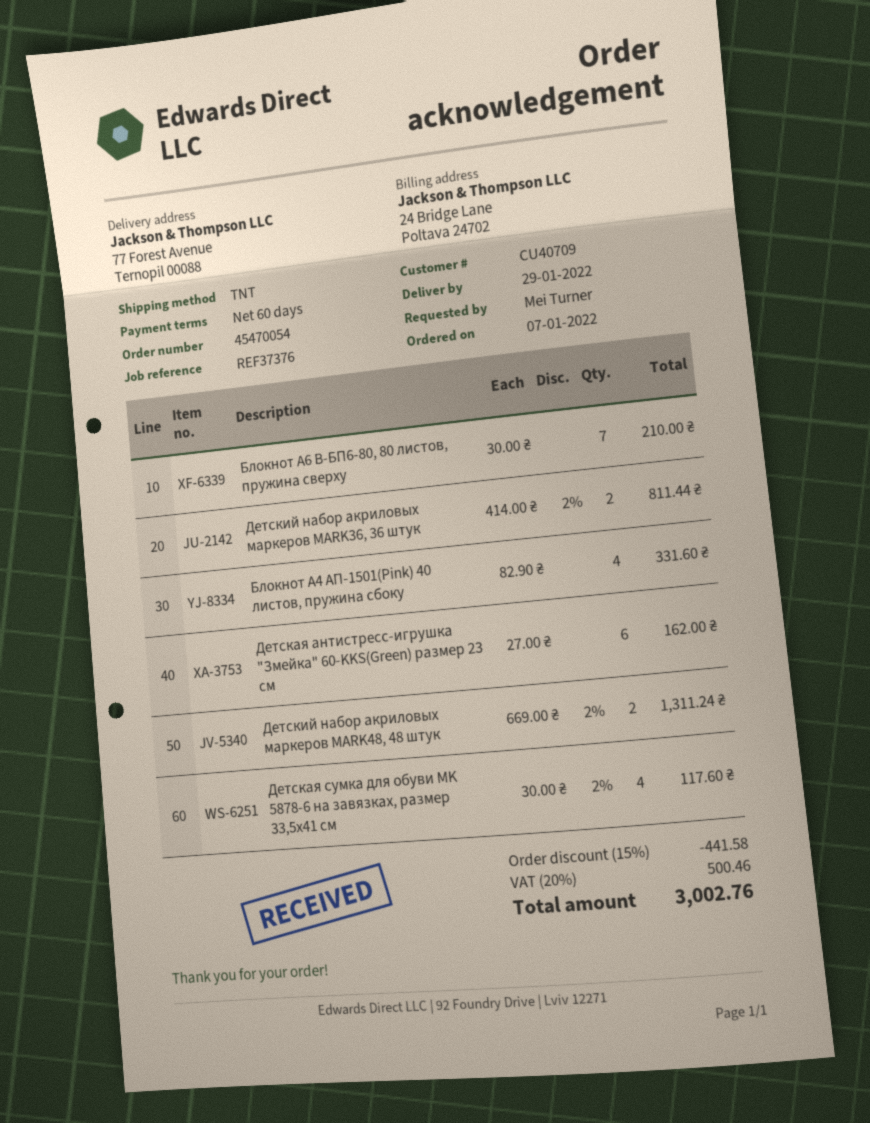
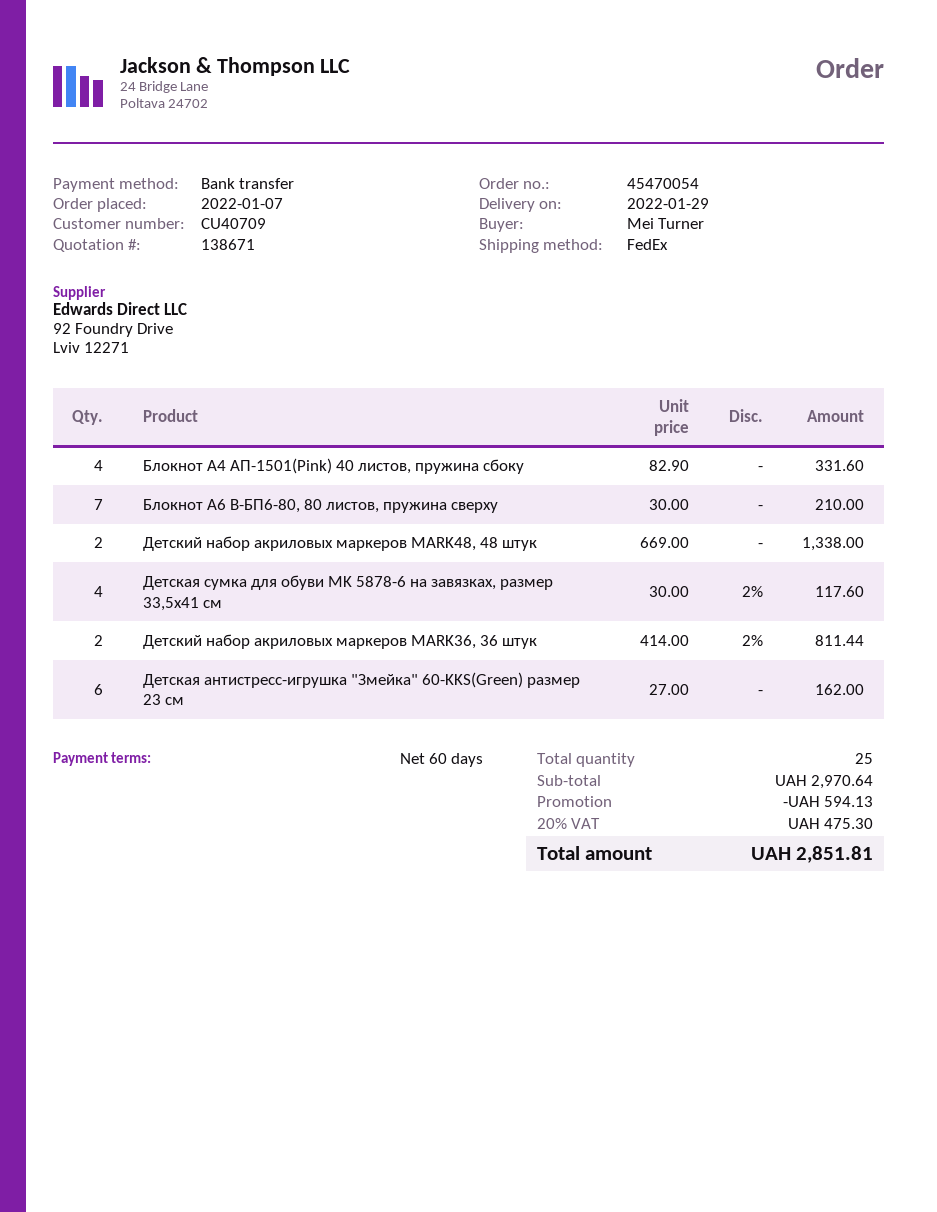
shipping method: TNT -> FedEx
Детский набор акриловых маркеров MARK48, 48 штук: 2 x 669.00 - 2% = 1311.24 -> 2 x 669.00 = 1338.00
discount: 441.58 -> 594.13
tax: 20% = 500.46 -> 20% = 475.30
total: 3002.76 -> 2851.81

